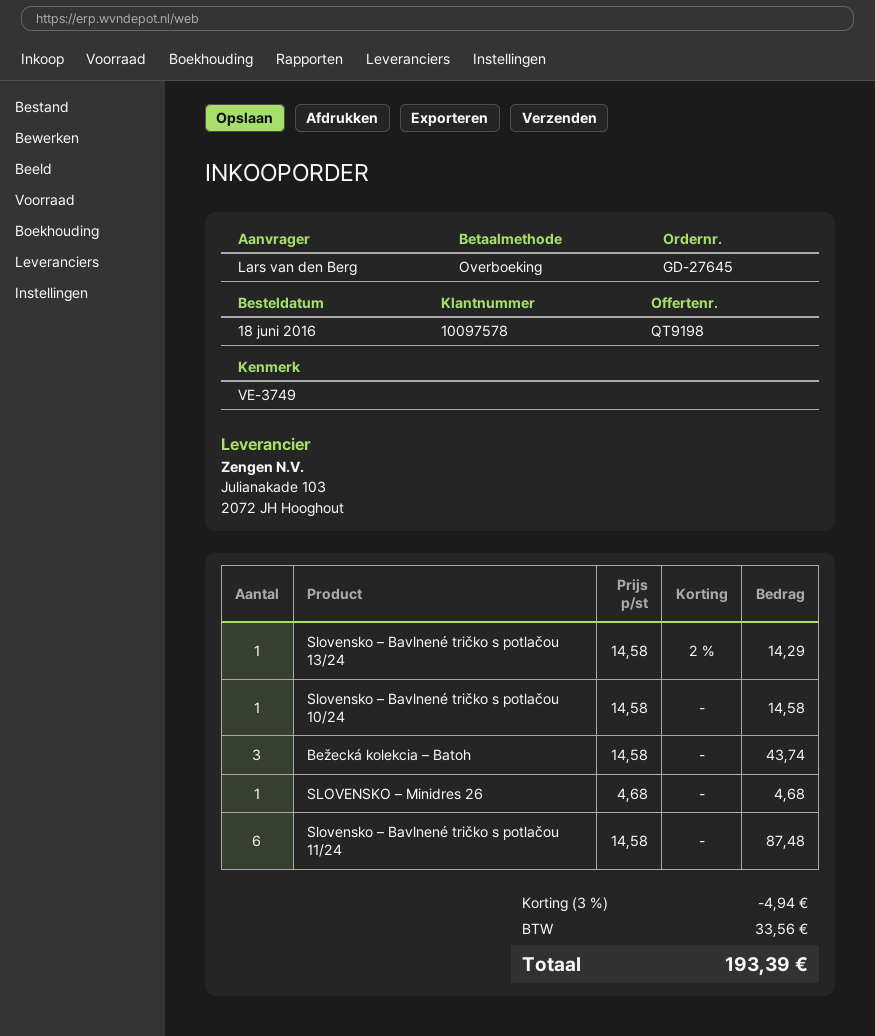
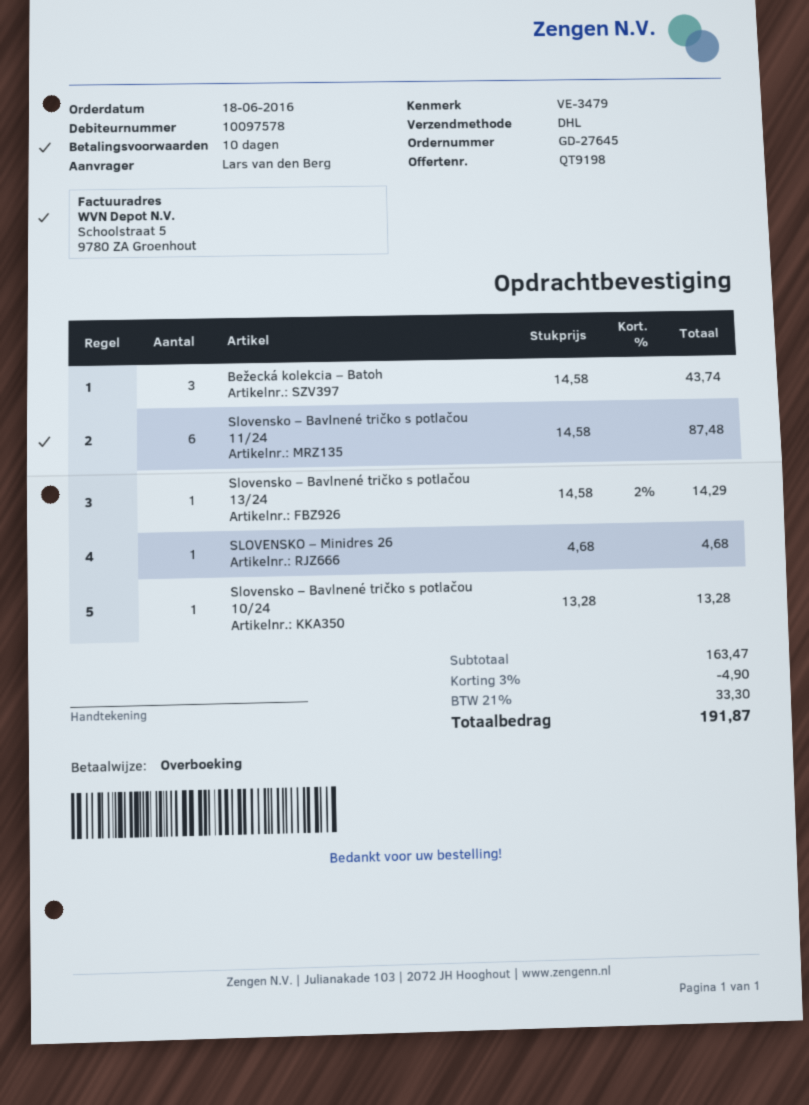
reference: VE-3749 -> VE-3479
Slovensko – Bavlnené tričko s potlačou 10/24: 1 x 14.58 = 14.58 -> 1 x 13.28 = 13.28
discount: 3% = 4.94 -> 3% = 4.90
tax: 33.56 -> 33.30
total: 193.39 -> 191.87

